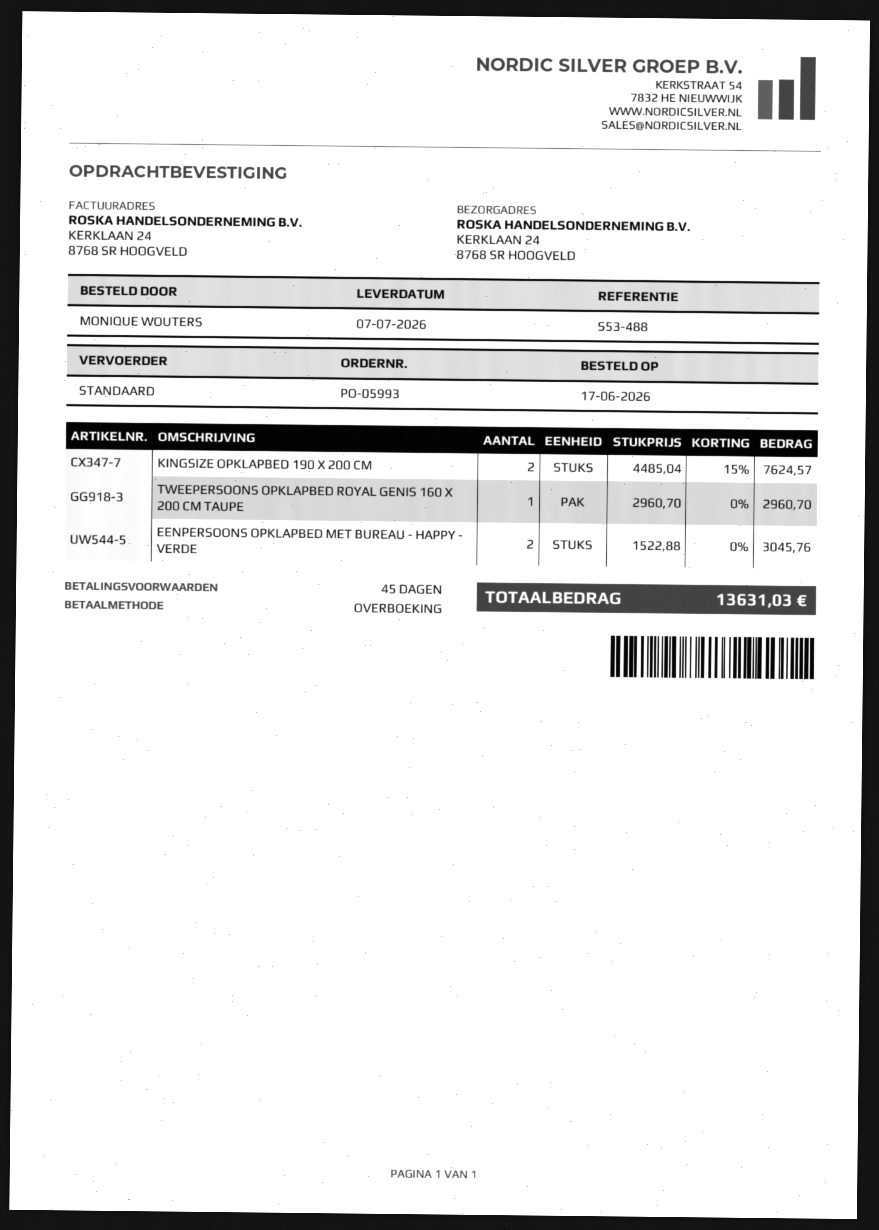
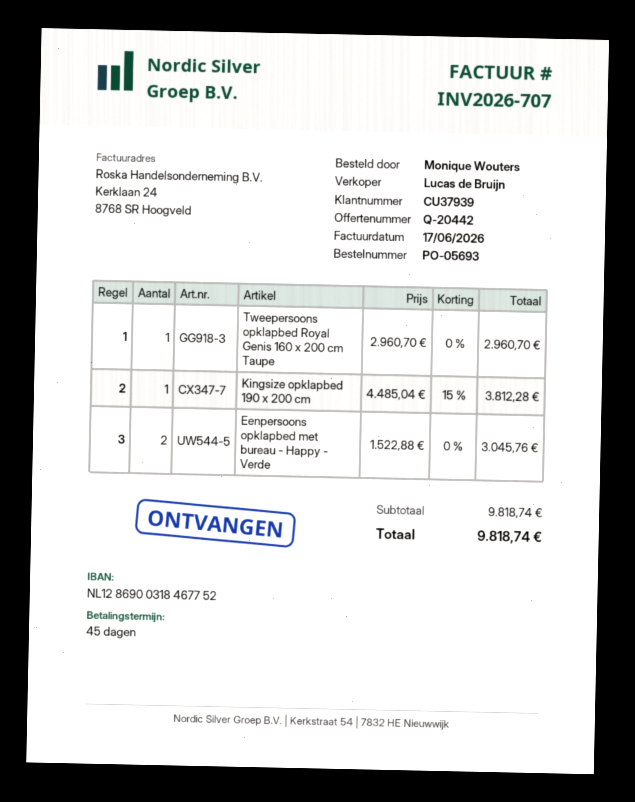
order number: PO-05993 -> PO-05693
KINGSIZE OPKLAPBED 190 X 200 CM: 2 x 4485.04 - 15% = 7624.57 -> 1 x 4485.04 - 15% = 3812.28
total: 13631.03 -> 9818.74

